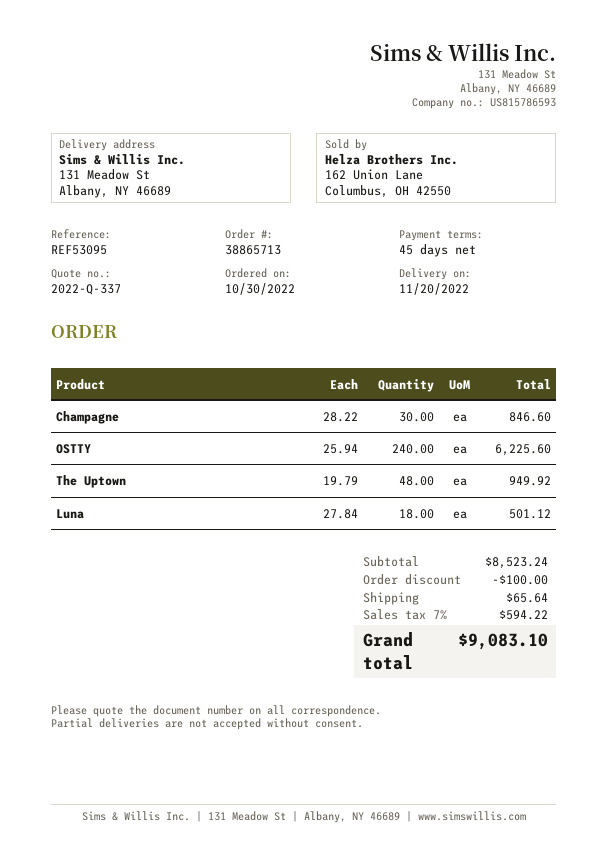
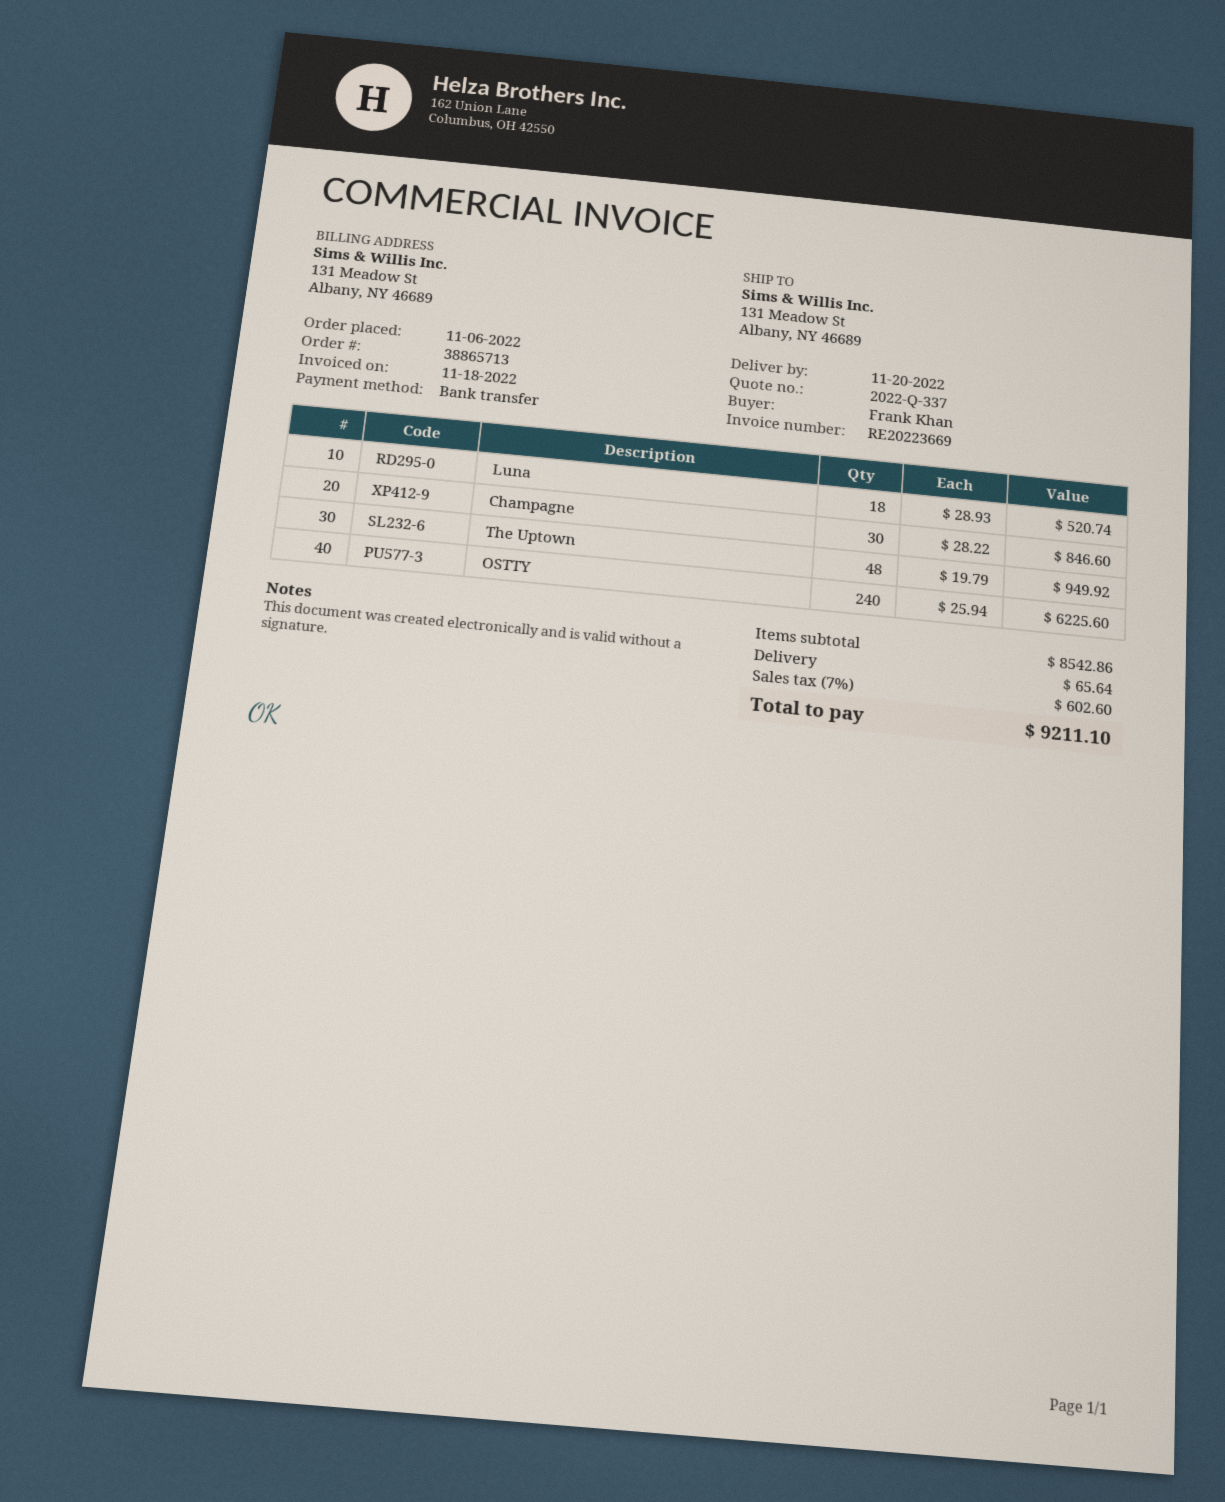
order date: 2022-10-30 -> 2022-11-06
Luna: 18 x 27.84 = 501.12 -> 18 x 28.93 = 520.74
subtotal: 8523.24 -> 8542.86
discount: 100.00 -> none
tax: 7% = 594.22 -> 7% = 602.60
total: 9083.10 -> 9211.10

